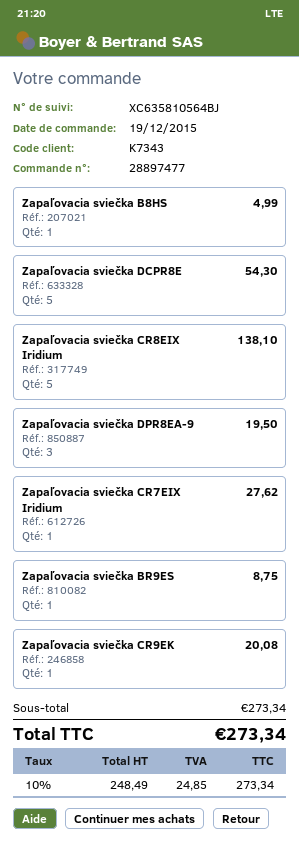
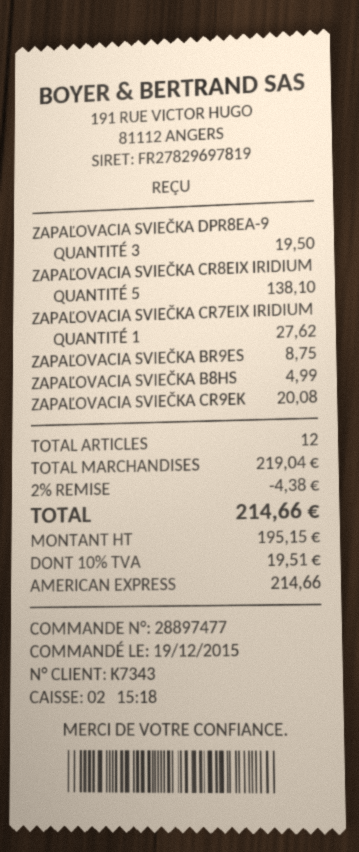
Zapaľovacia sviečka DCPR8E: 5 for 54.30 -> none
subtotal: 273.34 -> 219.04
discount: none -> 2% = 4.38
net: 248.49 -> 195.15
tax: 10% = 24.85 -> 10% = 19.51
total: 273.34 -> 214.66

